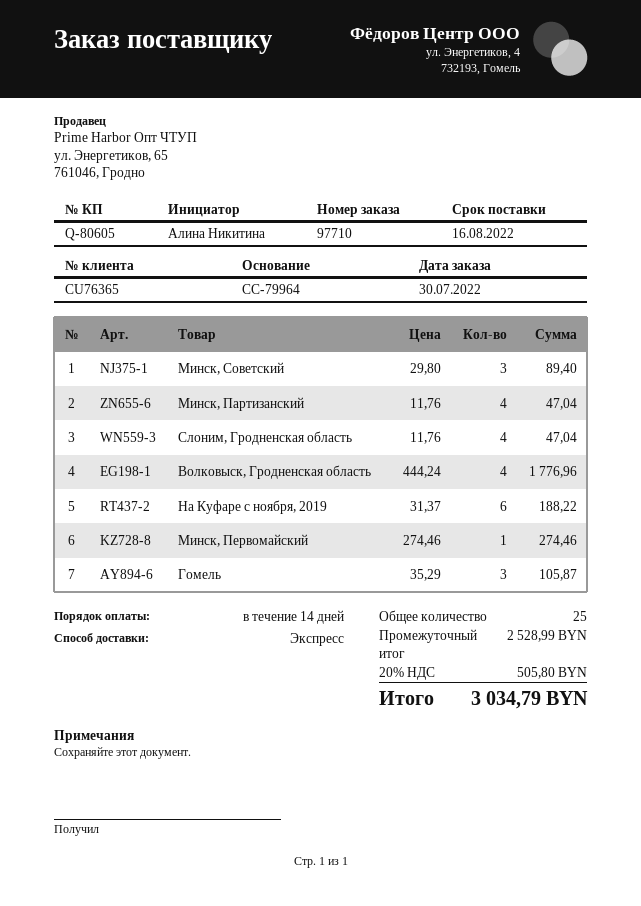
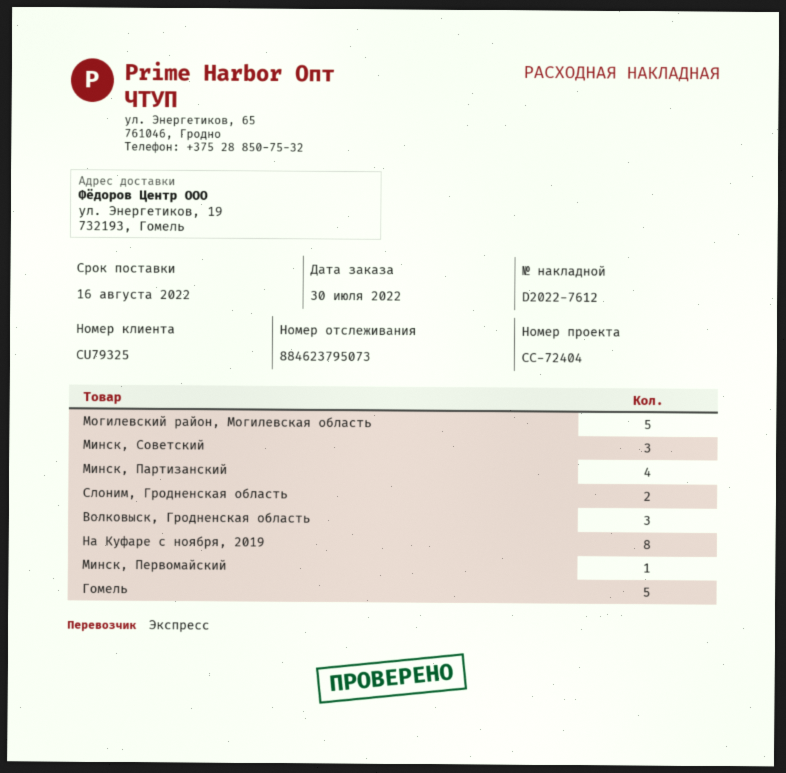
customer number: CU76365 -> CU79325
reference: CC-79964 -> CC-72404
Слоним, Гродненская область: 4 -> 2
Волковыск, Гродненская область: 4 -> 3
На Куфаре с ноября, 2019: 6 -> 8
Гомель: 3 -> 5
Могилевский район, Могилевская область: none -> 5

